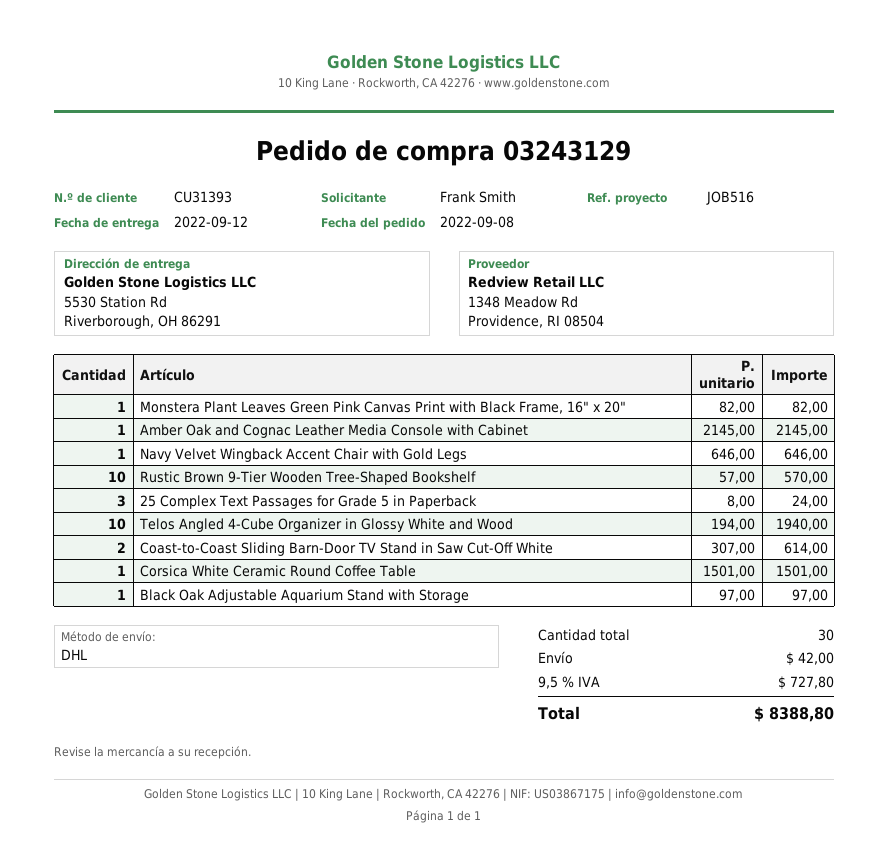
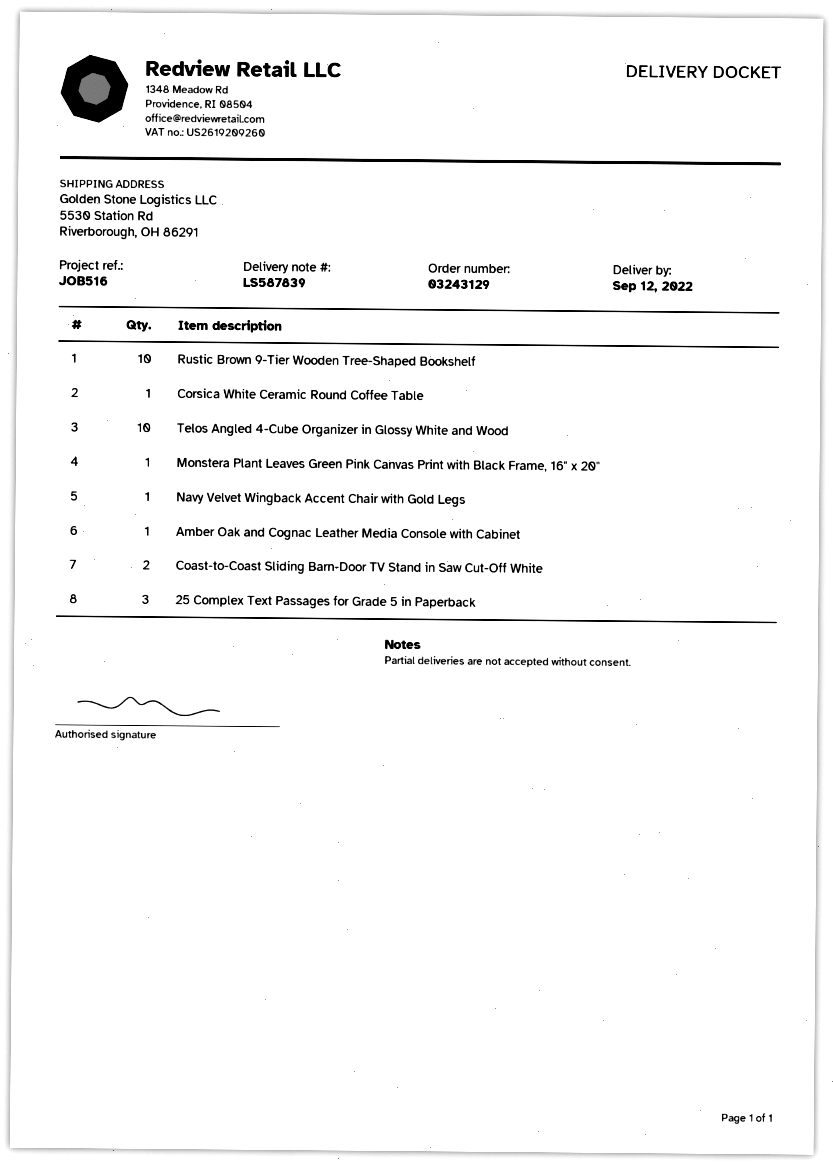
Black Oak Adjustable Aquarium Stand with Storage: 1 -> none

